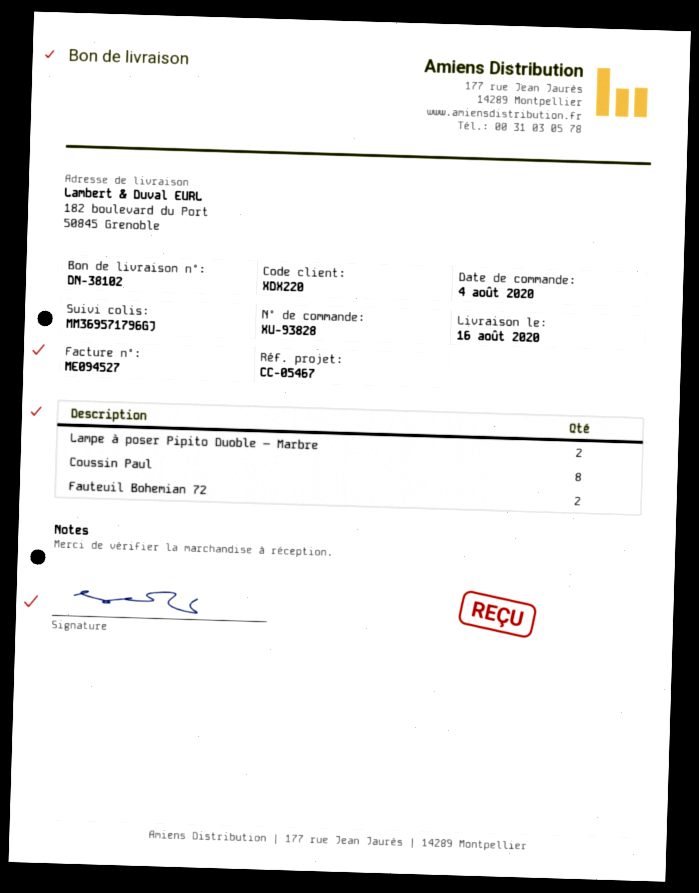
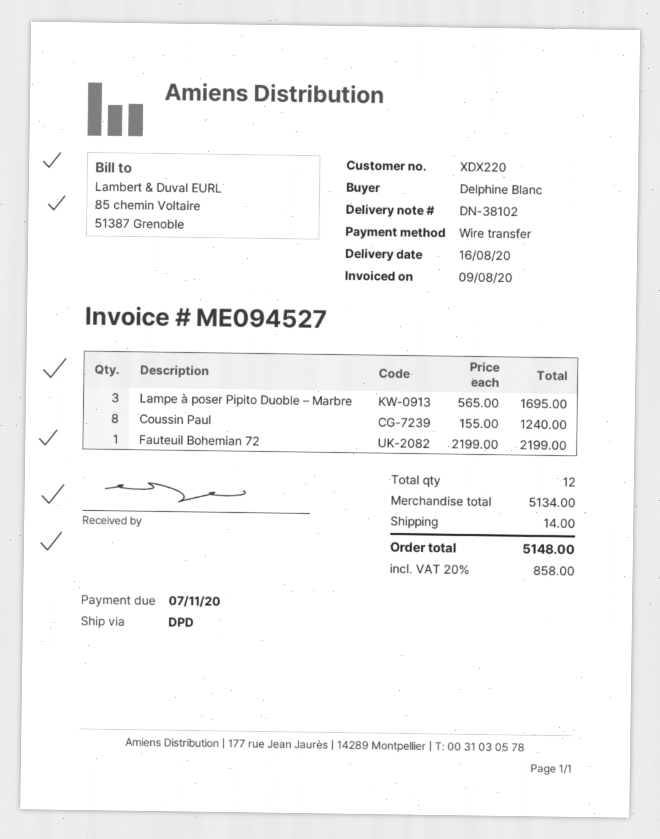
Lampe à poser Pipito Duoble – Marbre: 2 -> 3
Fauteuil Bohemian 72: 2 -> 1

